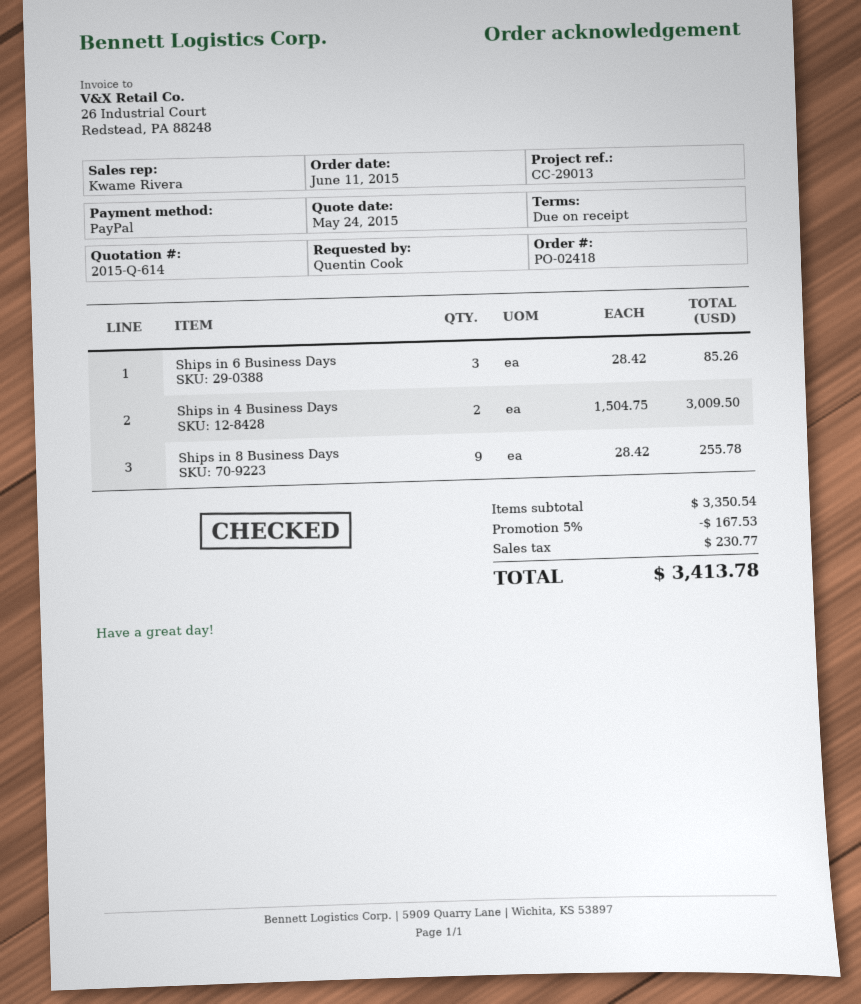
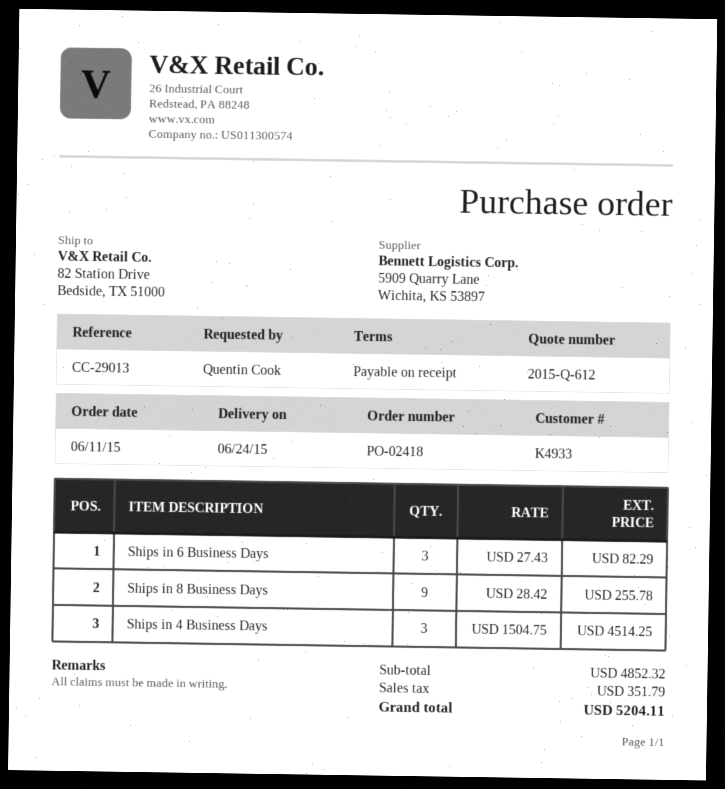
quote number: 2015-Q-614 -> 2015-Q-612
Ships in 6 Business Days: 3 x 28.42 = 85.26 -> 3 x 27.43 = 82.29
Ships in 4 Business Days: 2 x 1504.75 = 3009.50 -> 3 x 1504.75 = 4514.25
subtotal: 3350.54 -> 4852.32
discount: 5% = 167.53 -> none
tax: 230.77 -> 351.79
total: 3413.78 -> 5204.11

